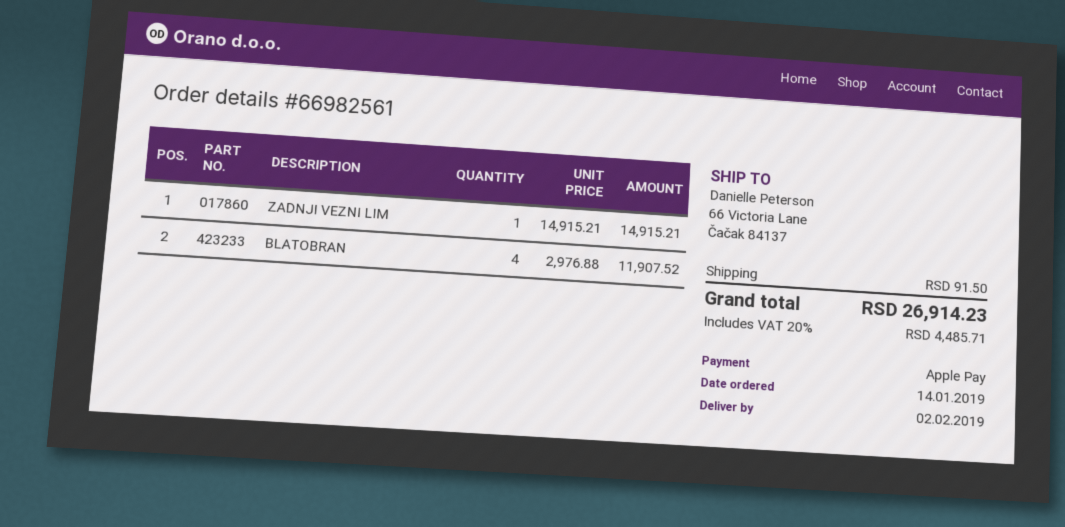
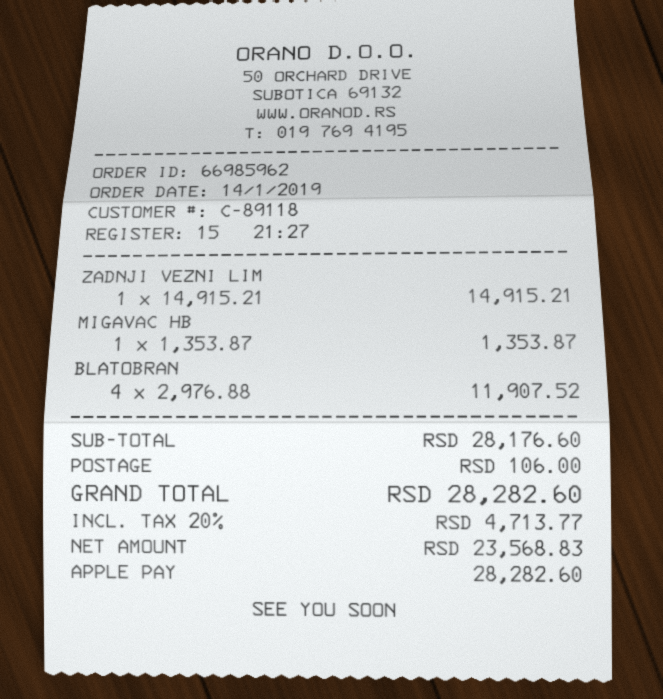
order number: 66982561 -> 66985962
MIGAVAC HB: none -> 1 x 1353.87 = 1353.87
shipping: 91.50 -> 106.00
tax: 20% = 4485.71 -> 20% = 4713.77
total: 26914.23 -> 28282.60

